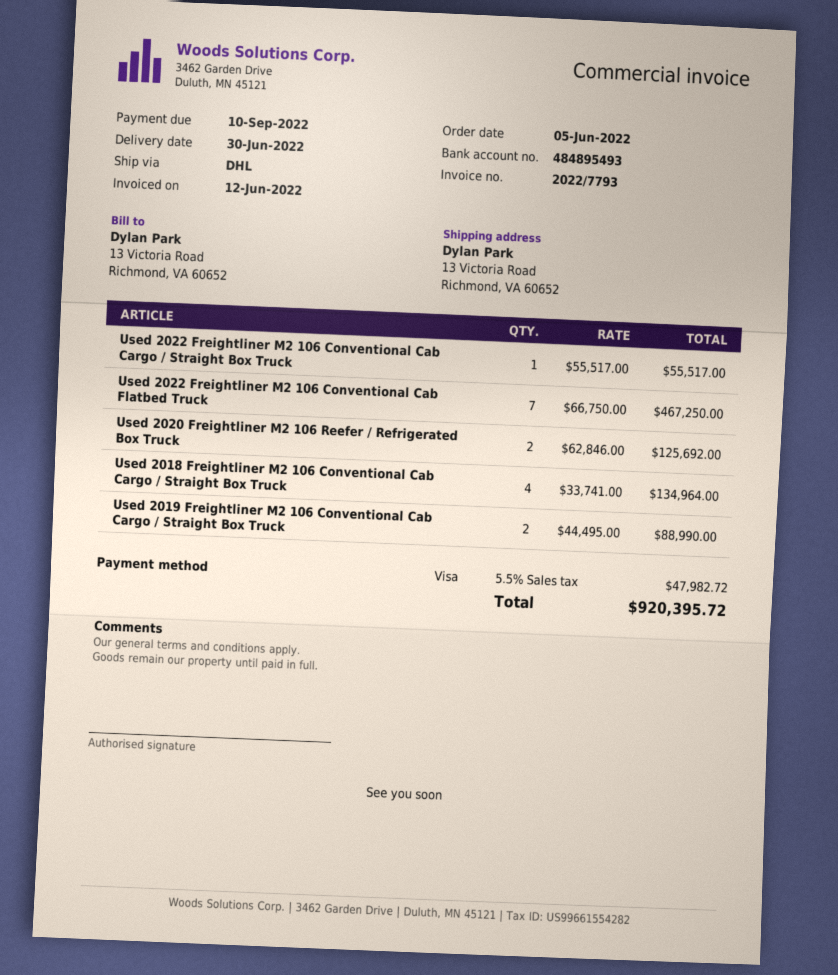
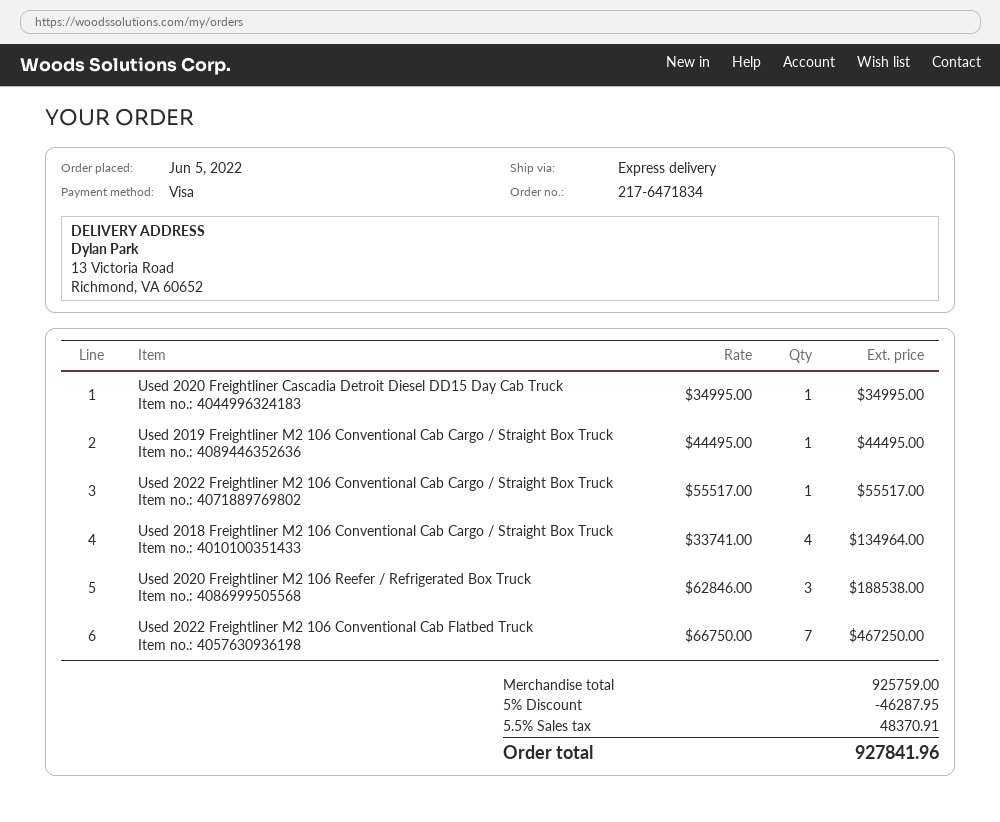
shipping method: DHL -> express
Used 2020 Freightliner M2 106 Reefer / Refrigerated Box Truck: 2 x 62846.00 = 125692.00 -> 3 x 62846.00 = 188538.00
Used 2019 Freightliner M2 106 Conventional Cab Cargo / Straight Box Truck: 2 x 44495.00 = 88990.00 -> 1 x 44495.00 = 44495.00
Used 2020 Freightliner Cascadia Detroit Diesel DD15 Day Cab Truck: none -> 1 x 34995.00 = 34995.00
discount: none -> 5% = 46287.95
tax: 5.5% = 47982.72 -> 5.5% = 48370.91
total: 920395.72 -> 927841.96

